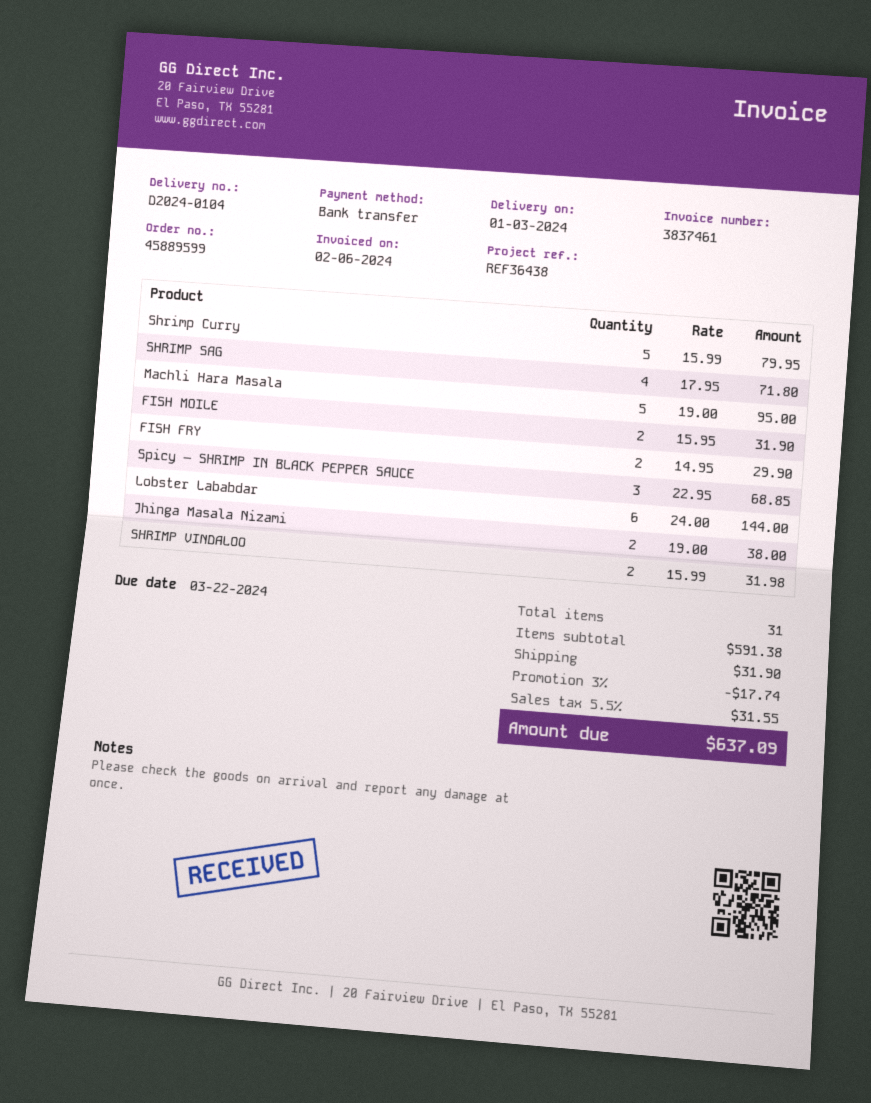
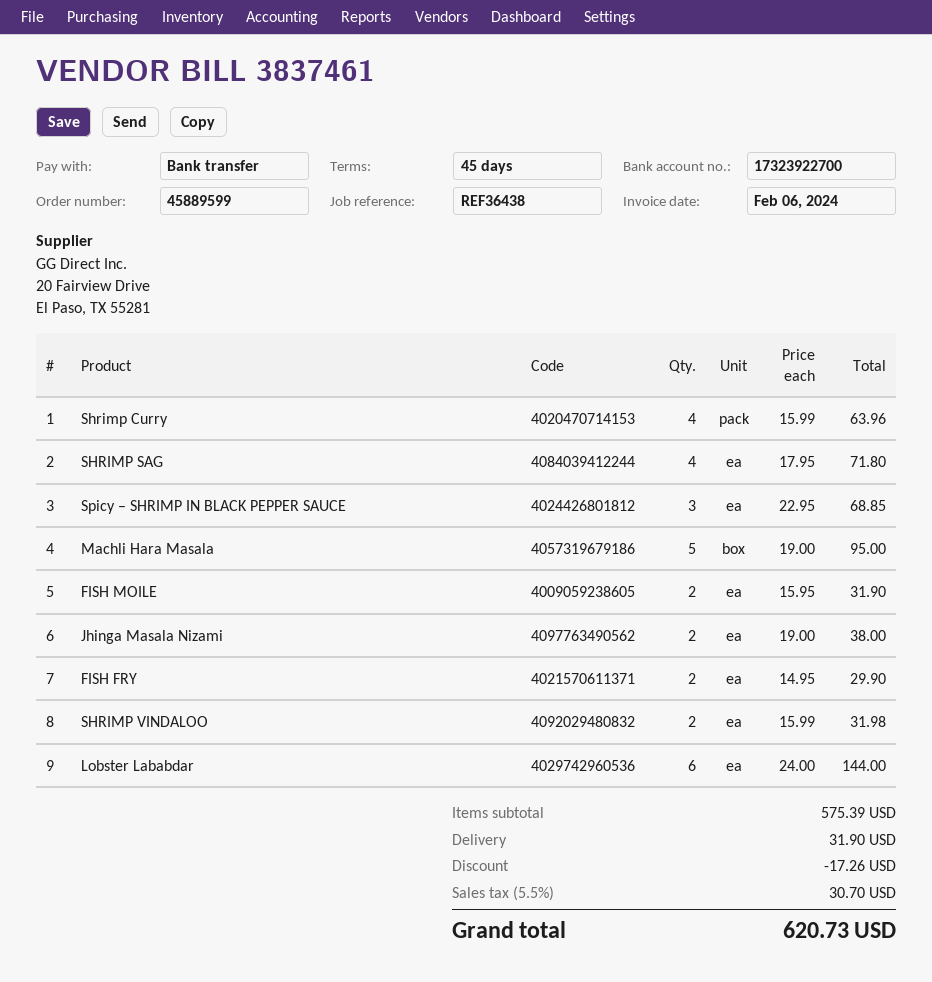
Shrimp Curry: 5 x 15.99 = 79.95 -> 4 x 15.99 = 63.96
subtotal: 591.38 -> 575.39
discount: 17.74 -> 17.26
tax: 5.5% = 31.55 -> 5.5% = 30.70
total: 637.09 -> 620.73

